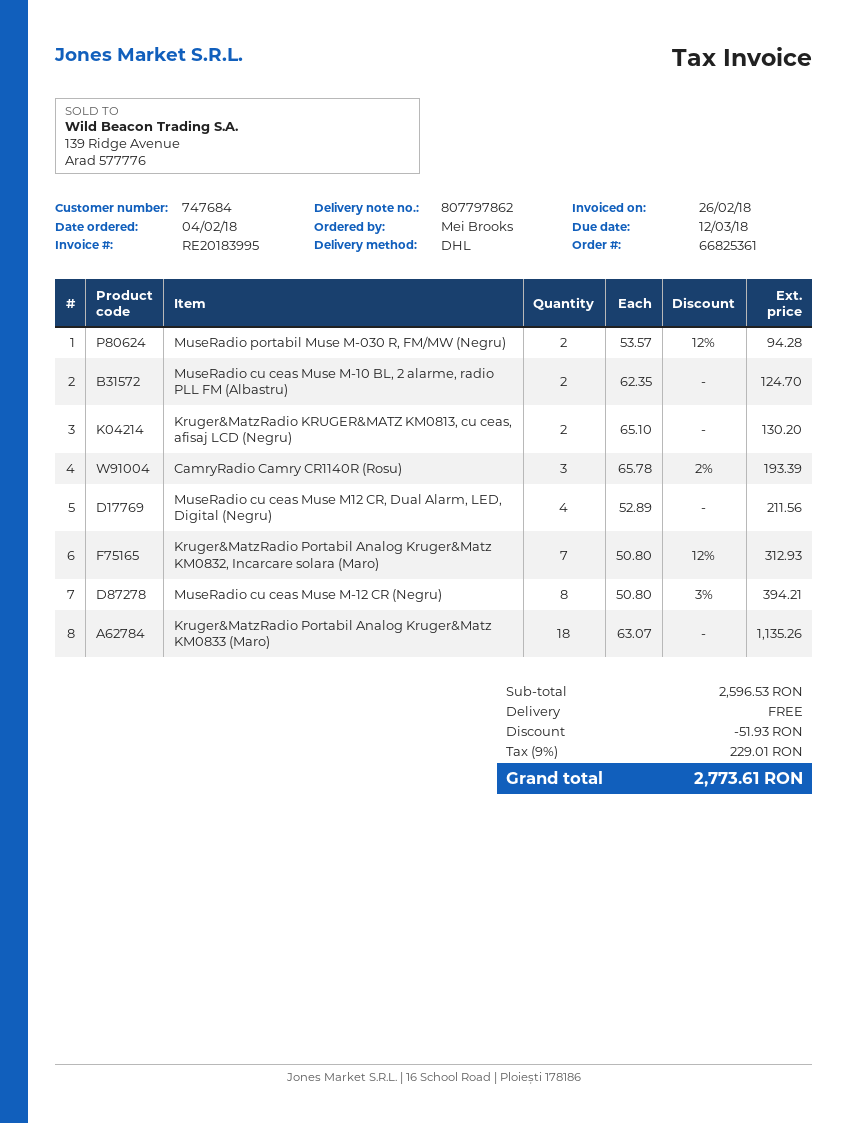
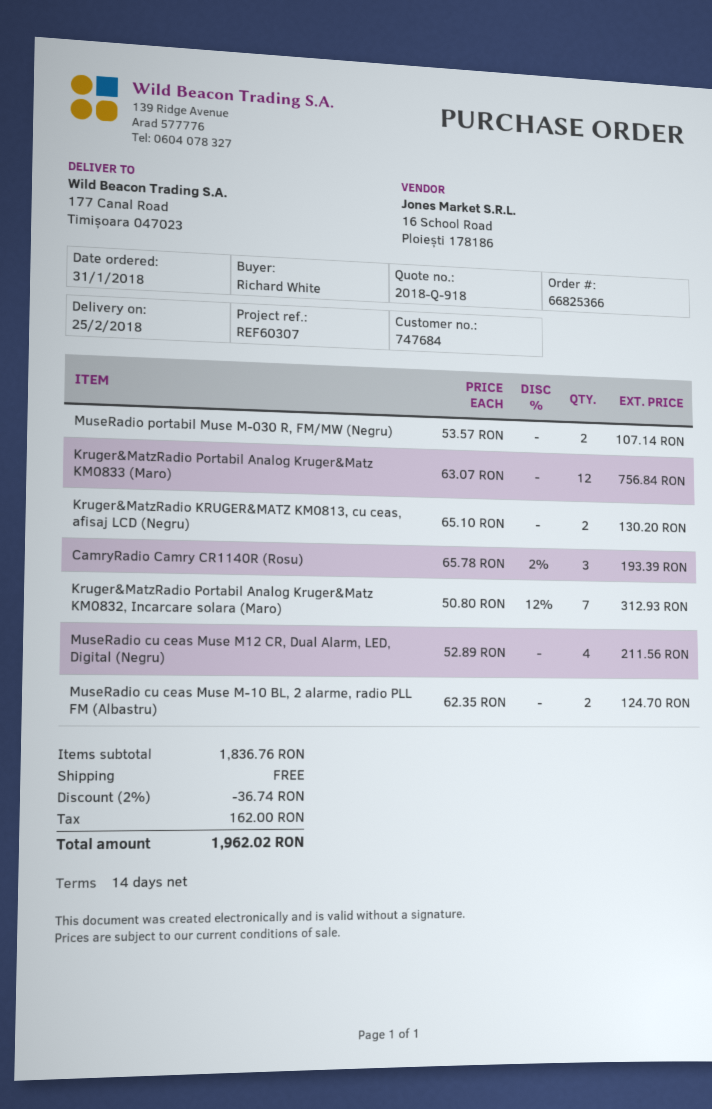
order number: 66825361 -> 66825366
order date: 2018-02-04 -> 2018-01-31
ordered by: Mei Brooks -> Richard White
MuseRadio portabil Muse M-030 R, FM/MW (Negru): 2 x 53.57 - 12% = 94.28 -> 2 x 53.57 = 107.14
MuseRadio cu ceas Muse M-12 CR (Negru): 8 x 50.80 - 3% = 394.21 -> none
Kruger&MatzRadio Portabil Analog Kruger&Matz KM0833 (Maro): 18 x 63.07 = 1135.26 -> 12 x 63.07 = 756.84
subtotal: 2596.53 -> 1836.76
discount: 51.93 -> 36.74
tax: 229.01 -> 162.00
total: 2773.61 -> 1962.02

